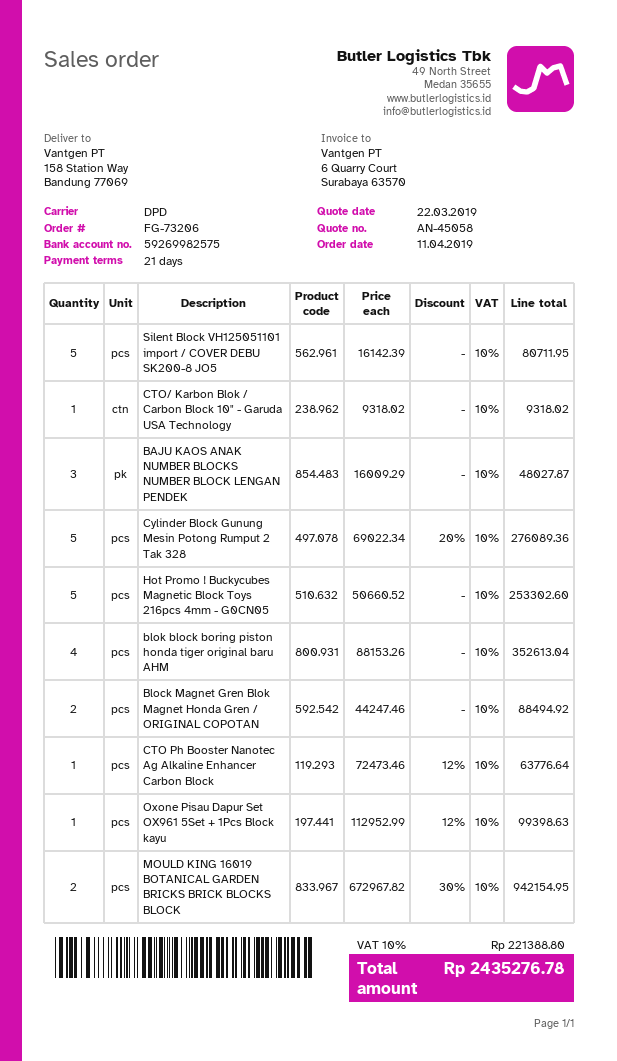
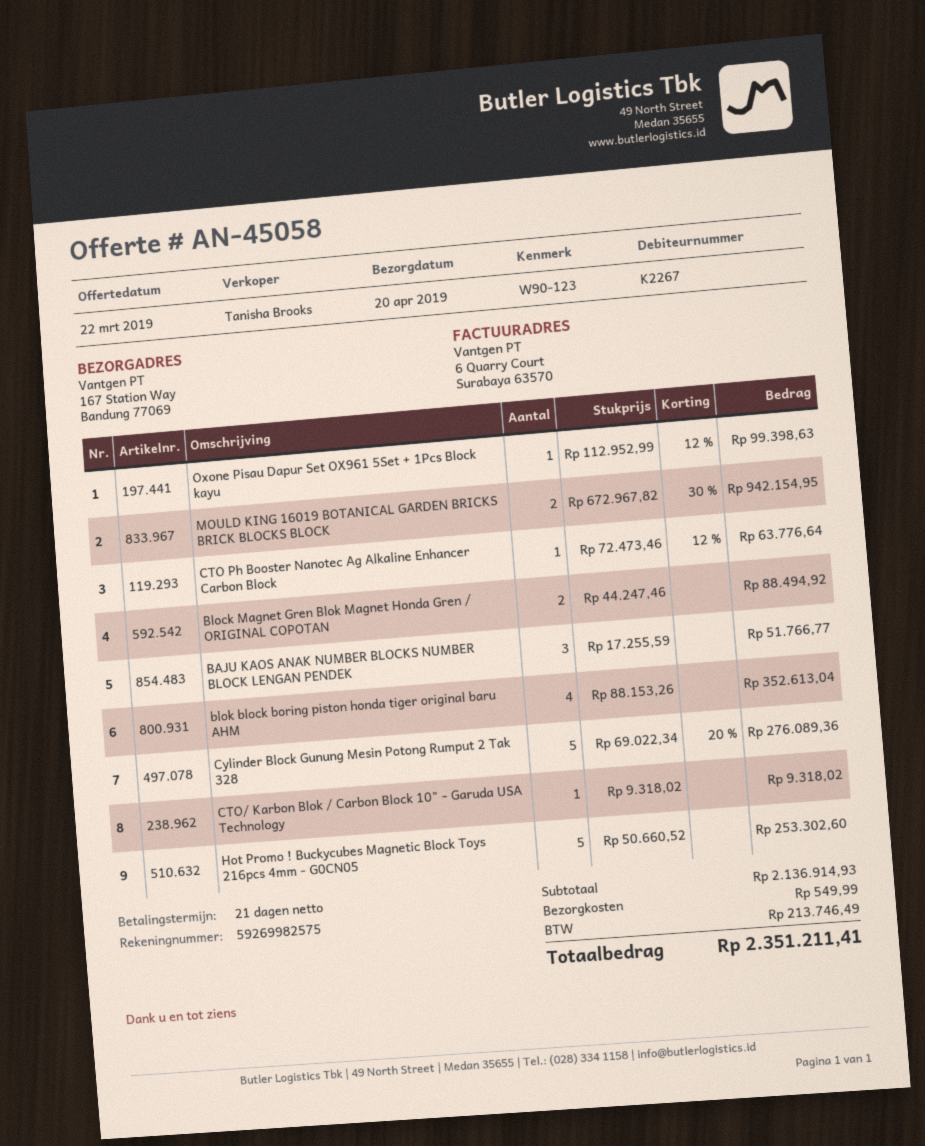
ship to: 158 Station Way, Bandung 77069 -> 167 Station Way, Bandung 77069
Silent Block VH125051101 import / COVER DEBU SK200-8 JO5: 5 x 16142.39 = 80711.95 -> none
BAJU KAOS ANAK NUMBER BLOCKS NUMBER BLOCK LENGAN PENDEK: 3 x 16009.29 = 48027.87 -> 3 x 17255.59 = 51766.77
shipping: none -> 549.99
tax: 221388.80 -> 213746.49
total: 2435276.78 -> 2351211.41

